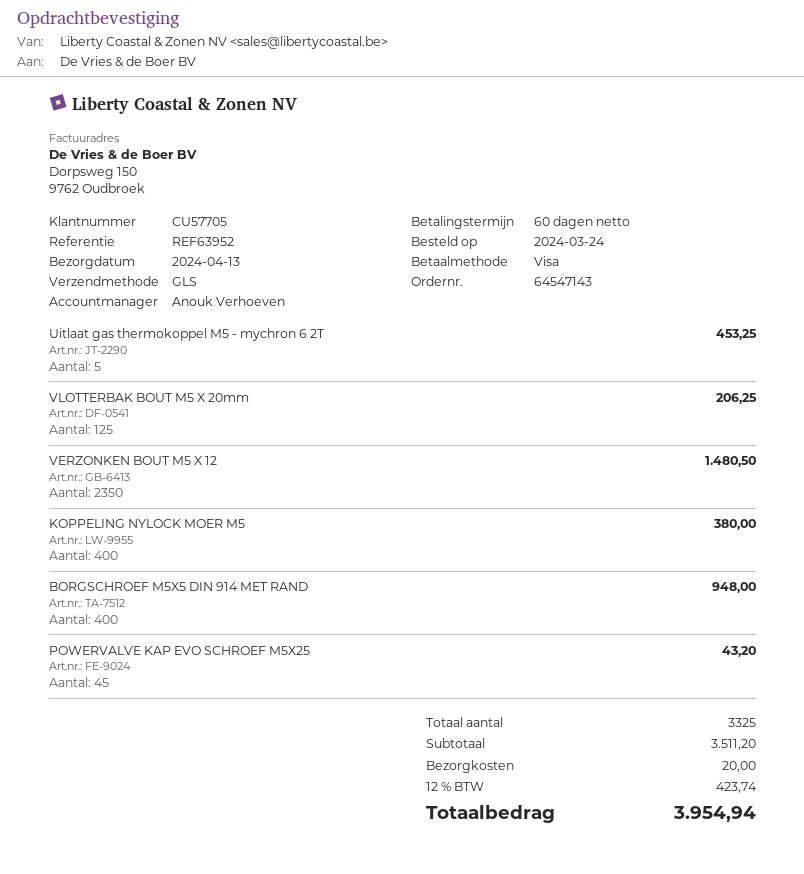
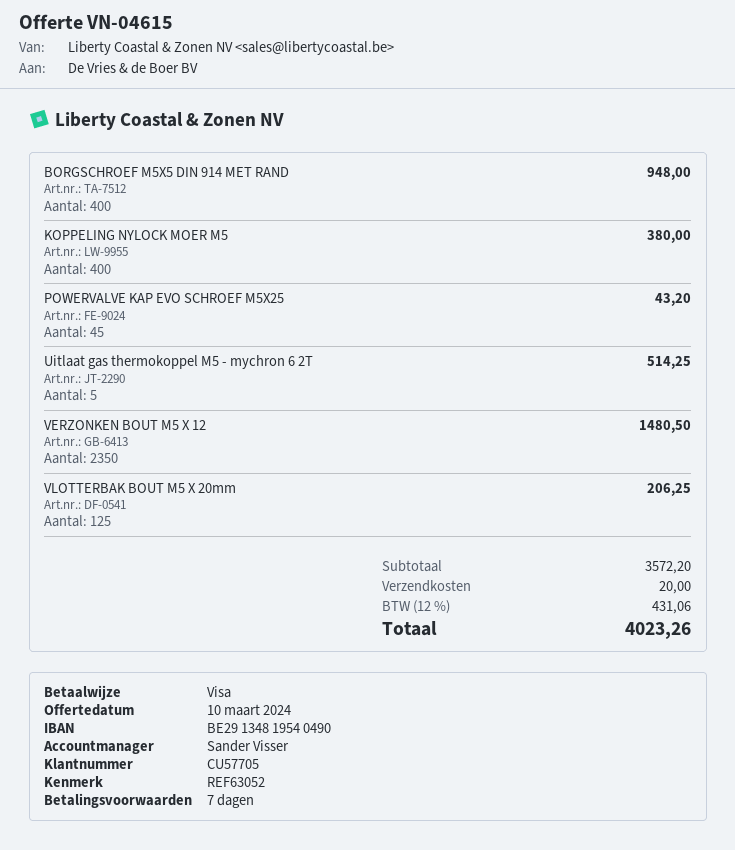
payment terms: 60 days -> 7 days
reference: REF63952 -> REF63052
sales rep: Anouk Verhoeven -> Sander Visser
Uitlaat gas thermokoppel M5 - mychron 6 2T: 5 for 453.25 -> 5 for 514.25
subtotal: 3511.20 -> 3572.20
tax: 12% = 423.74 -> 12% = 431.06
total: 3954.94 -> 4023.26

